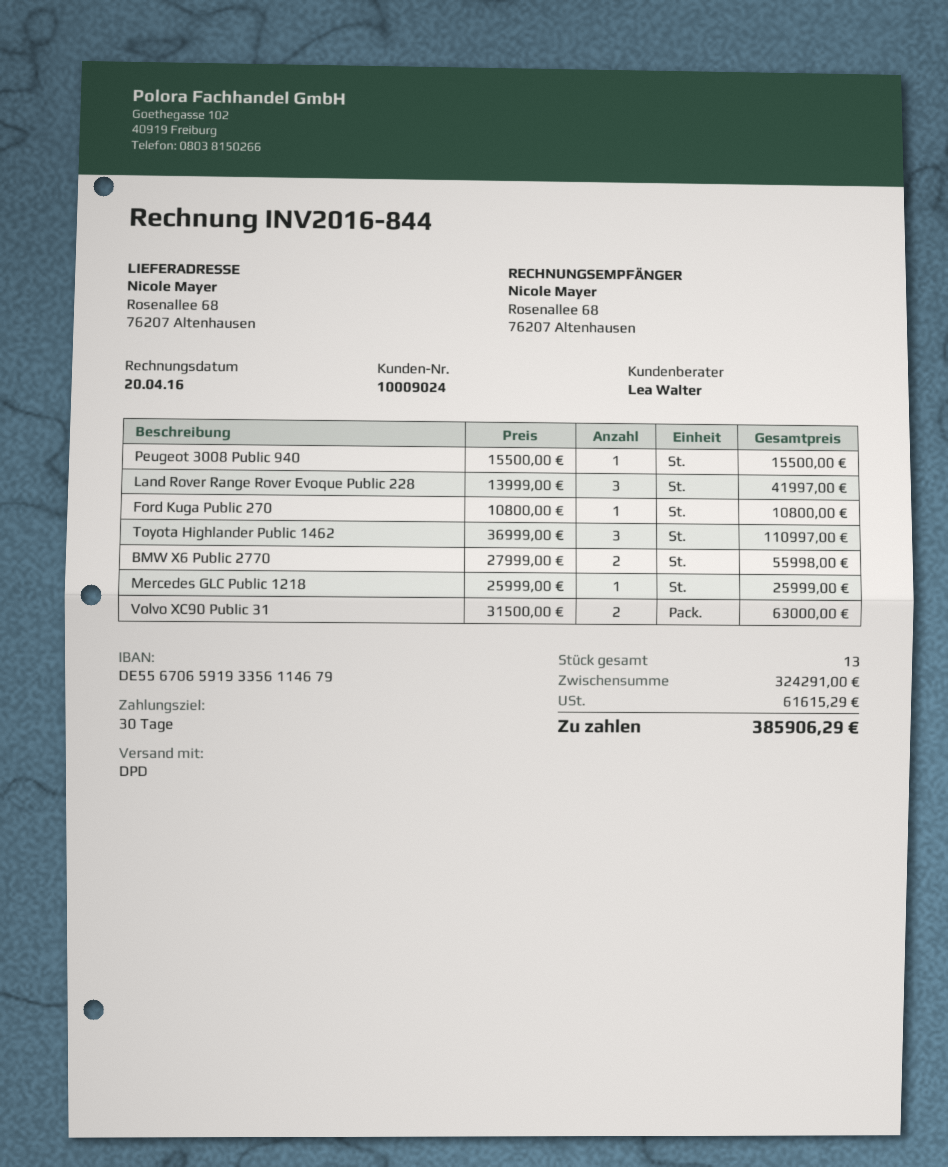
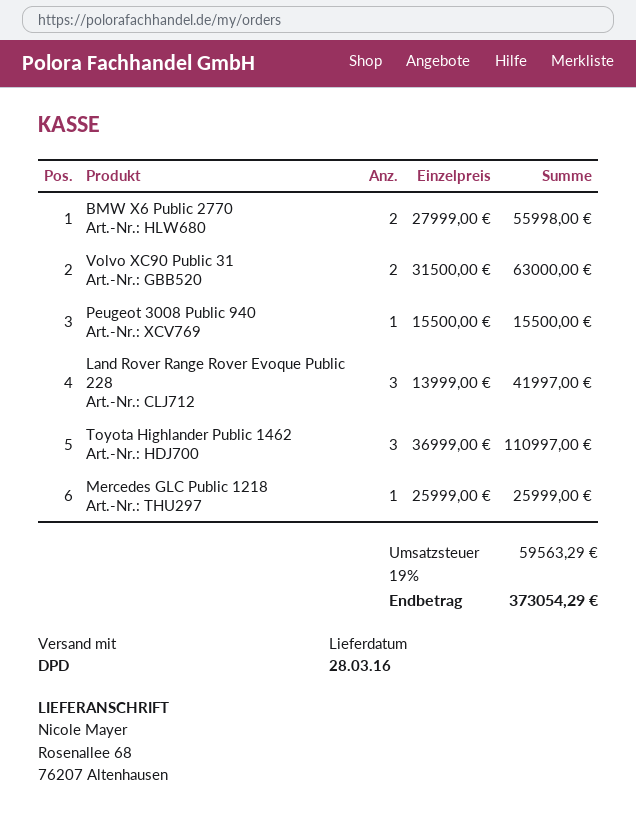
Ford Kuga Public 270: 1 x 10800.00 = 10800.00 -> none
tax: 61615.29 -> 59563.29
total: 385906.29 -> 373054.29

